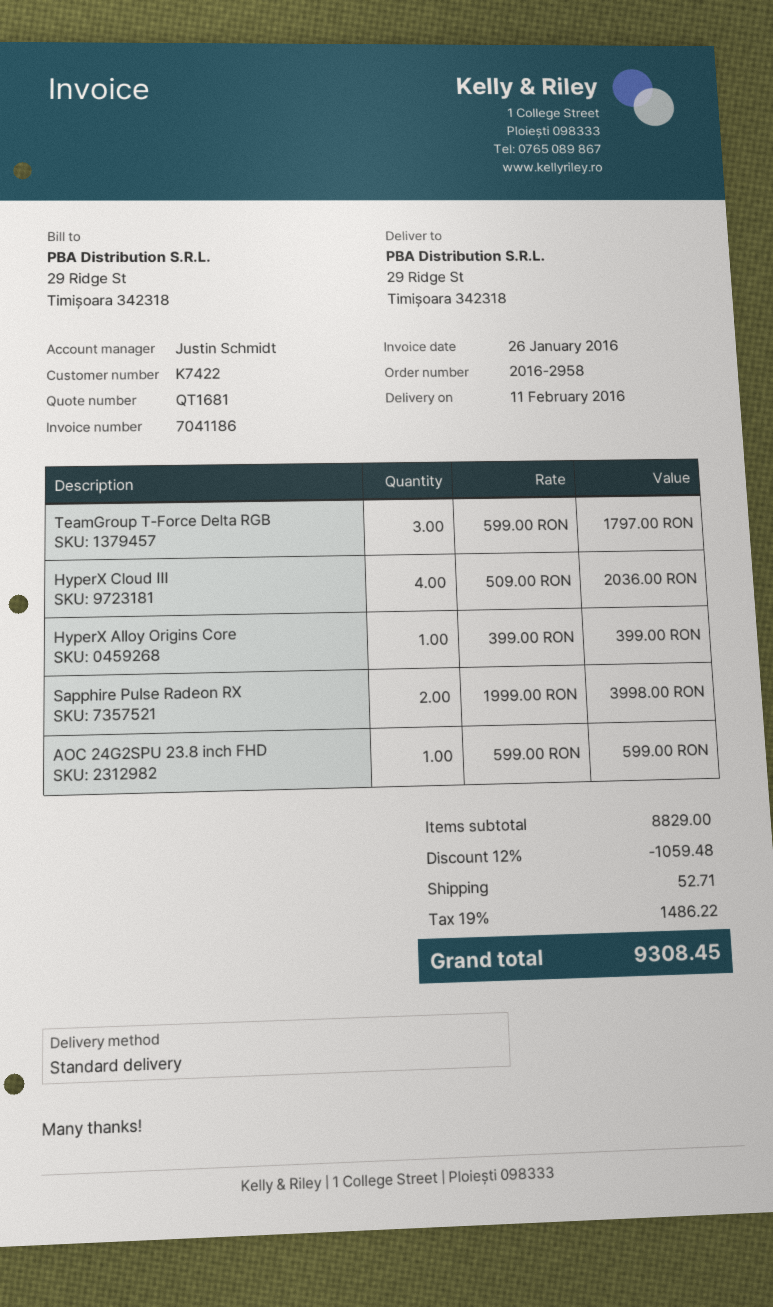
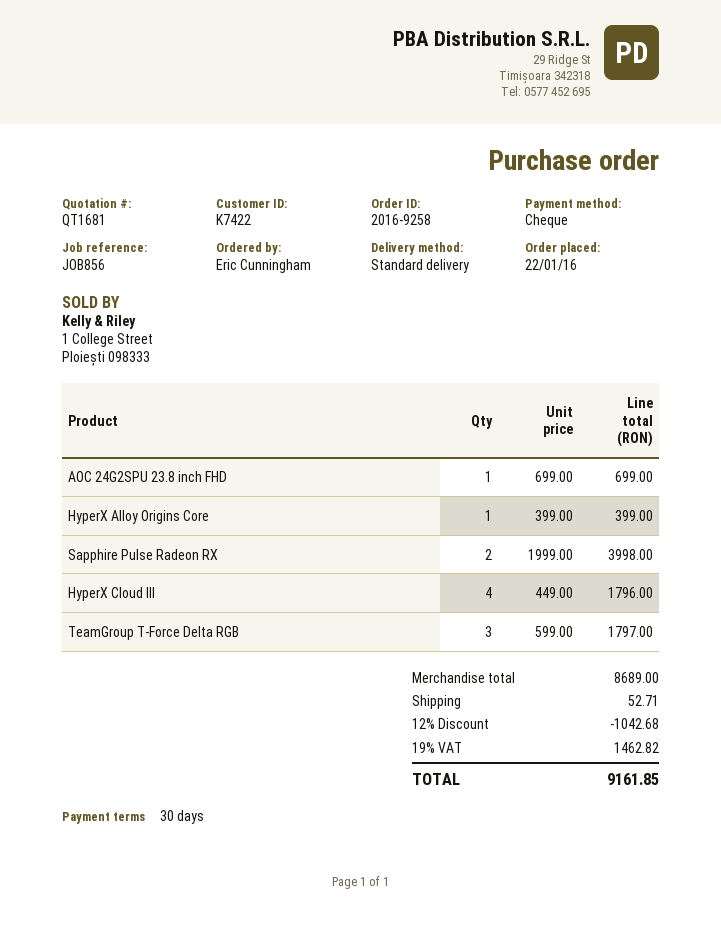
order number: 2016-2958 -> 2016-9258
HyperX Cloud III: 4 x 509.00 = 2036.00 -> 4 x 449.00 = 1796.00
AOC 24G2SPU 23.8 inch FHD: 1 x 599.00 = 599.00 -> 1 x 699.00 = 699.00
subtotal: 8829.00 -> 8689.00
discount: 12% = 1059.48 -> 12% = 1042.68
tax: 19% = 1486.22 -> 19% = 1462.82
total: 9308.45 -> 9161.85

